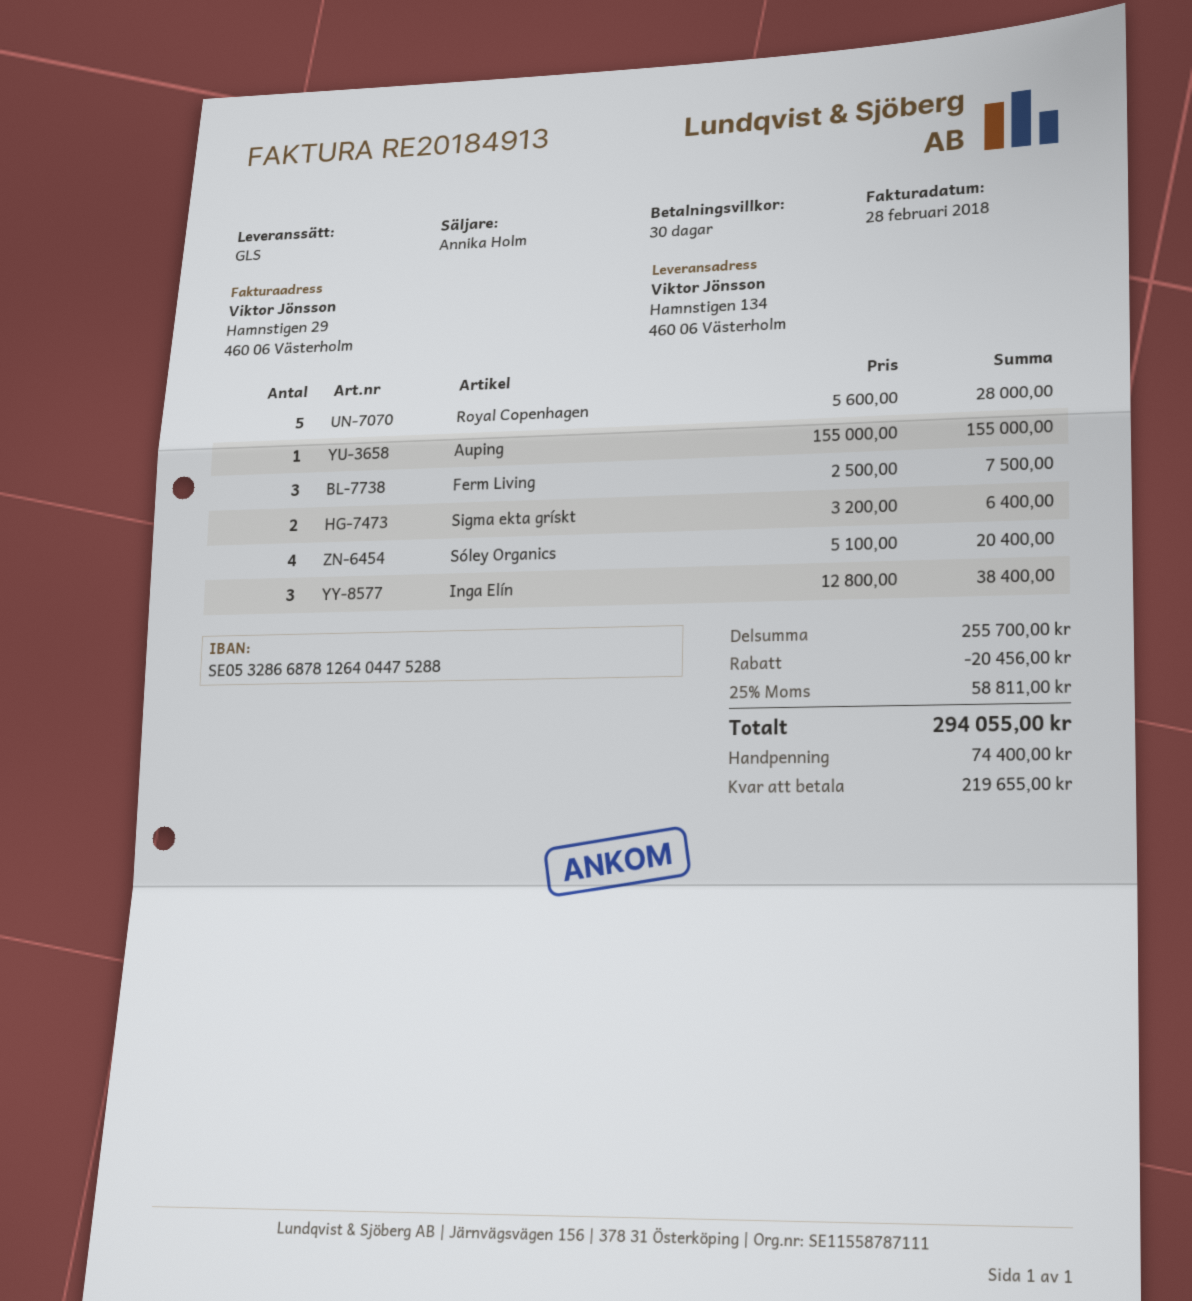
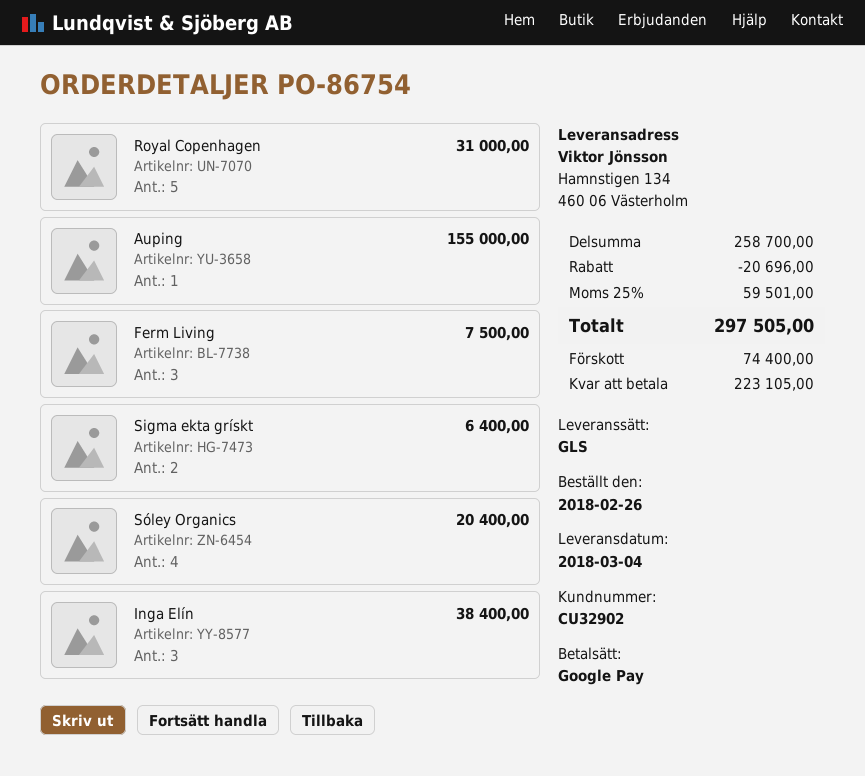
Royal Copenhagen: 5 for 28000.00 -> 5 for 31000.00
subtotal: 255700.00 -> 258700.00
discount: 20456.00 -> 20696.00
tax: 25% = 58811.00 -> 25% = 59501.00
total: 294055.00 -> 297505.00
balance: 219655.00 -> 223105.00

